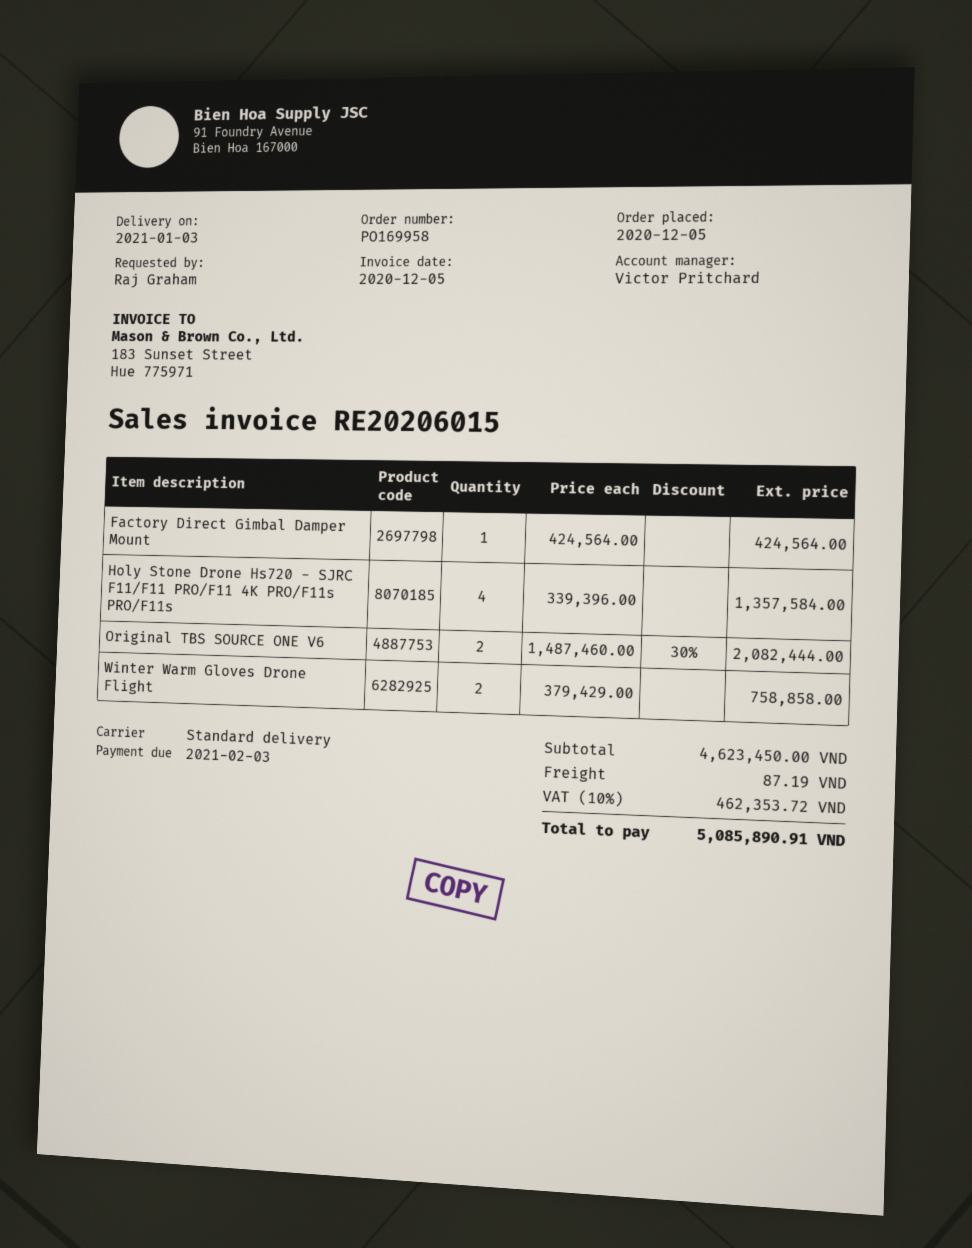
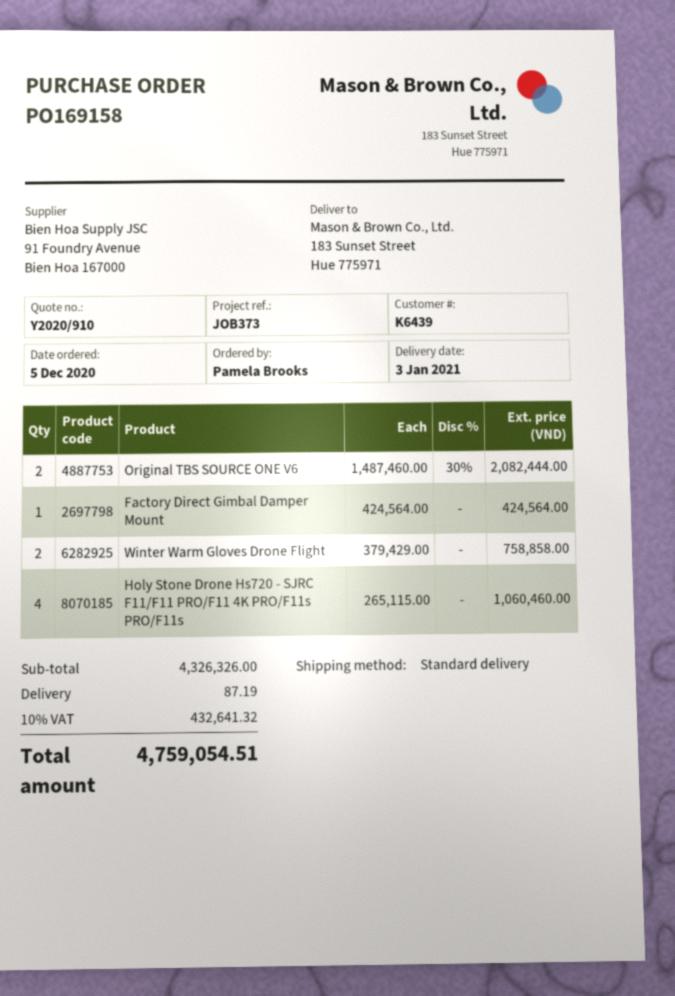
order number: PO169958 -> PO169158
ordered by: Raj Graham -> Pamela Brooks
Holy Stone Drone Hs720 - SJRC F11/F11 PRO/F11 4K PRO/F11s PRO/F11s: 4 x 339396.00 = 1357584.00 -> 4 x 265115.00 = 1060460.00
subtotal: 4623450.00 -> 4326326.00
tax: 10% = 462353.72 -> 10% = 432641.32
total: 5085890.91 -> 4759054.51

